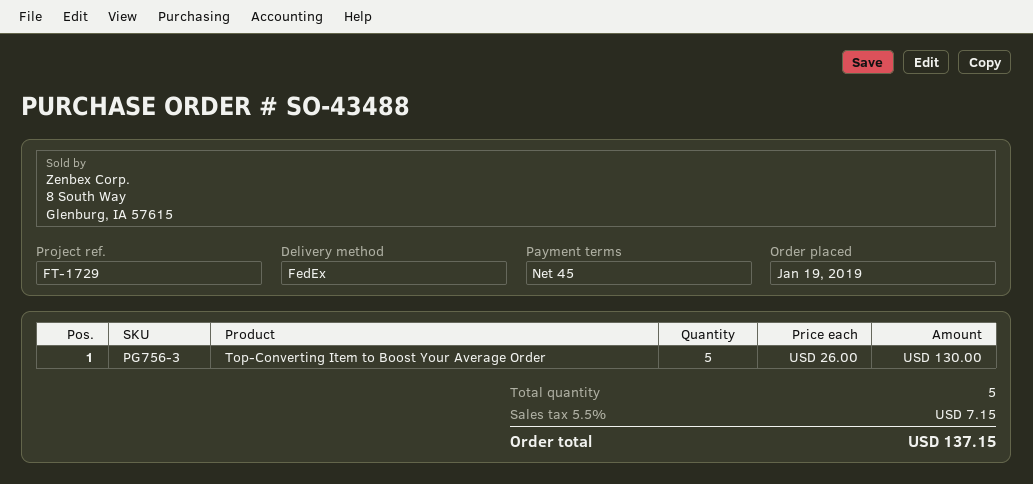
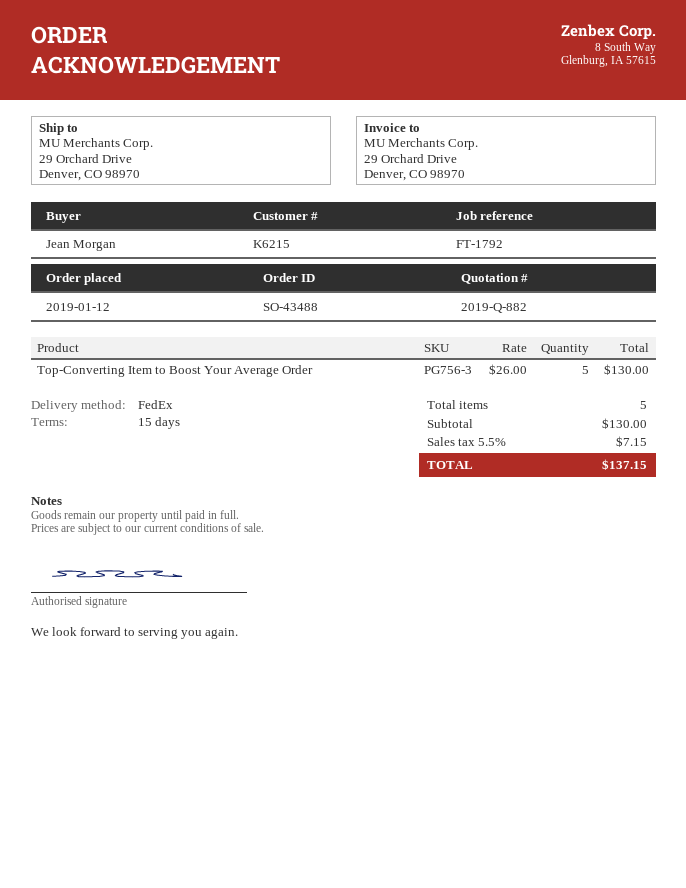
order date: 2019-01-19 -> 2019-01-12
payment terms: 45 days -> 15 days
reference: FT-1729 -> FT-1792

